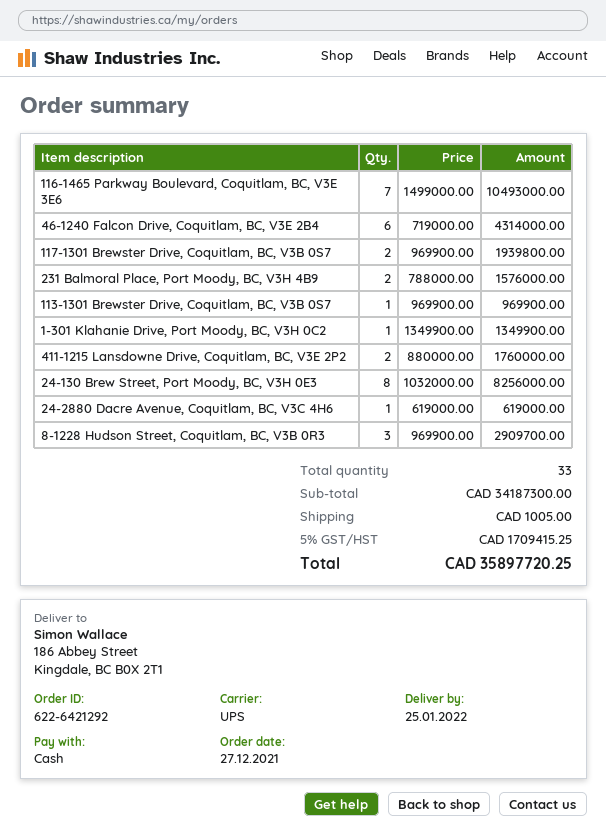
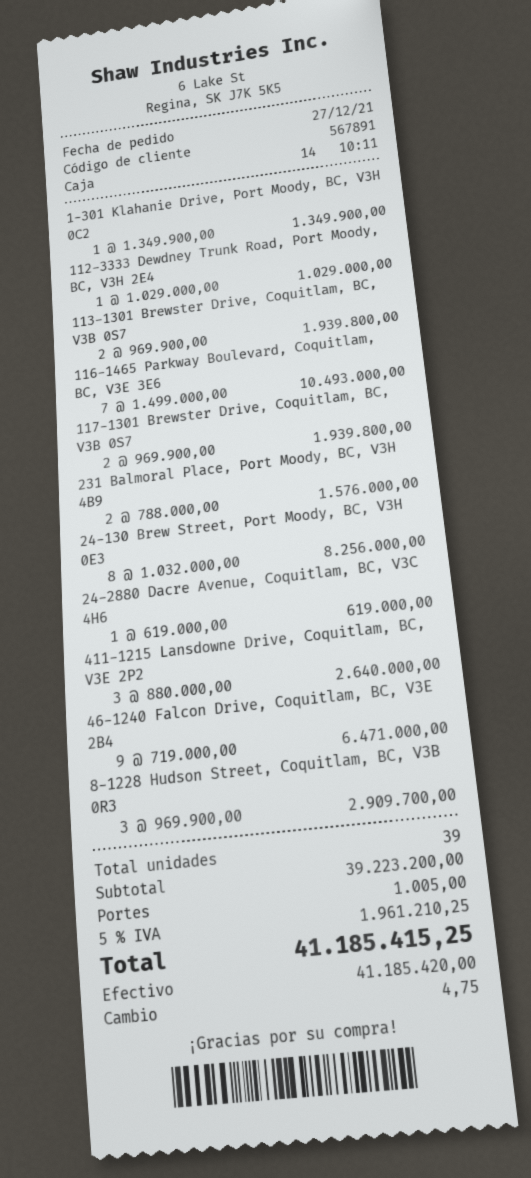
46-1240 Falcon Drive, Coquitlam, BC, V3E 2B4: 6 x 719000.00 = 4314000.00 -> 9 x 719000.00 = 6471000.00
113-1301 Brewster Drive, Coquitlam, BC, V3B 0S7: 1 x 969900.00 = 969900.00 -> 2 x 969900.00 = 1939800.00
411-1215 Lansdowne Drive, Coquitlam, BC, V3E 2P2: 2 x 880000.00 = 1760000.00 -> 3 x 880000.00 = 2640000.00
112-3333 Dewdney Trunk Road, Port Moody, BC, V3H 2E4: none -> 1 x 1029000.00 = 1029000.00
total quantity: 33 -> 39
subtotal: 34187300.00 -> 39223200.00
tax: 5% = 1709415.25 -> 5% = 1961210.25
total: 35897720.25 -> 41185415.25

